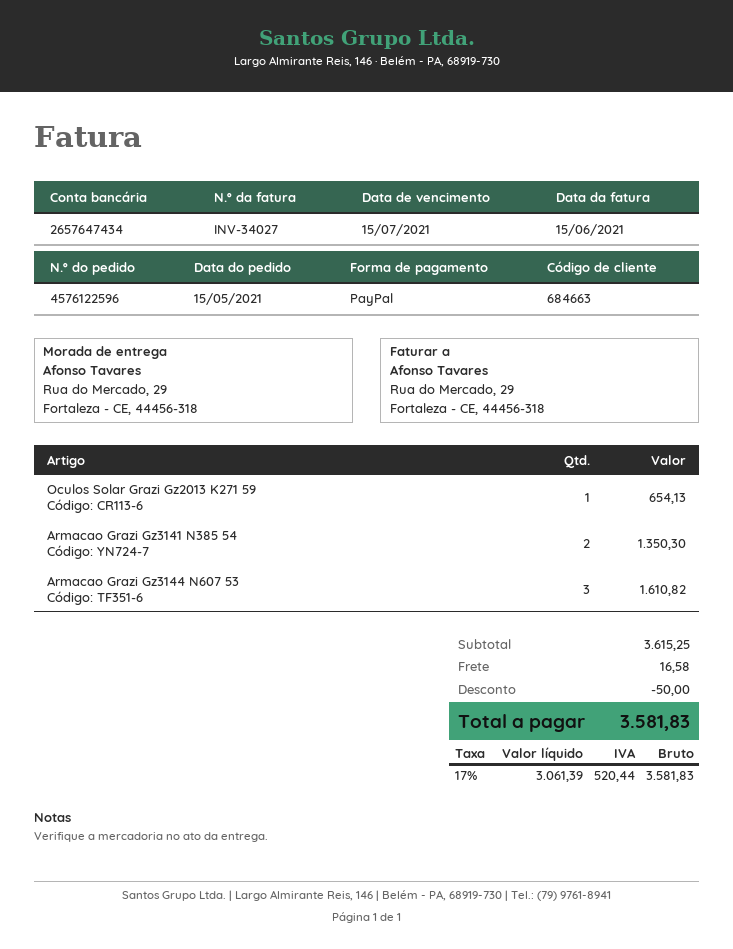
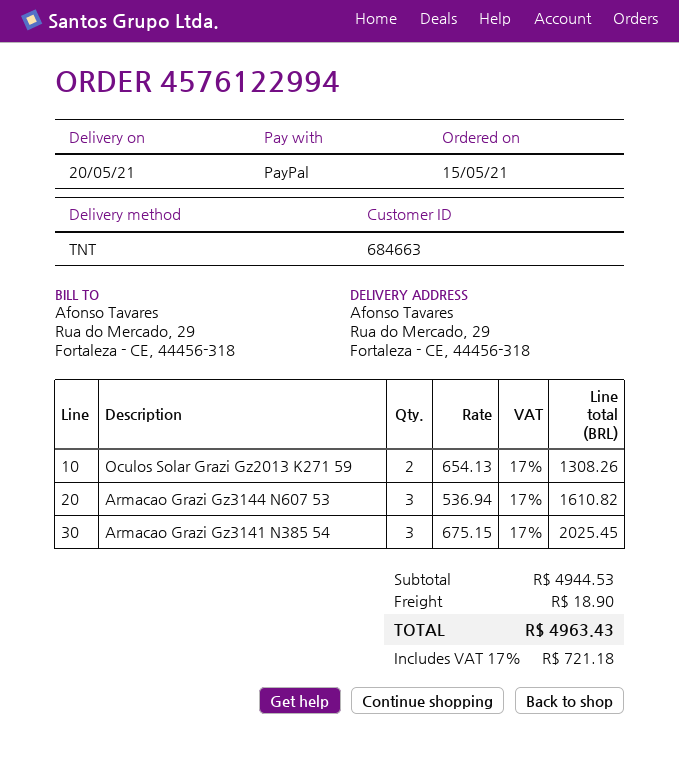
order number: 4576122596 -> 4576122994
Oculos Solar Grazi Gz2013 K271 59: 1 for 654.13 -> 2 for 1308.26
Armacao Grazi Gz3141 N385 54: 2 for 1350.30 -> 3 for 2025.45
subtotal: 3615.25 -> 4944.53
discount: 50.00 -> none
shipping: 16.58 -> 18.90
tax: 17% = 520.44 -> 17% = 721.18
total: 3581.83 -> 4963.43

